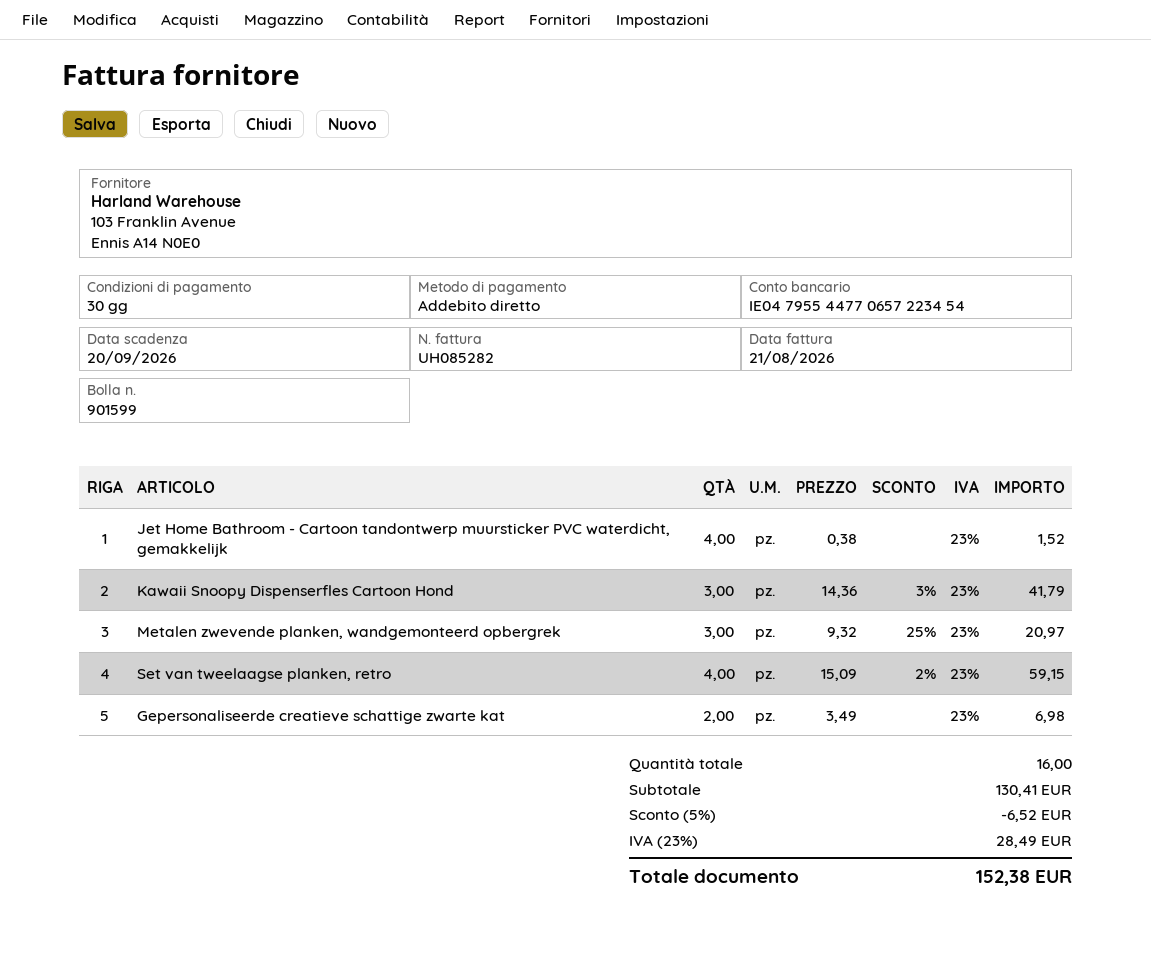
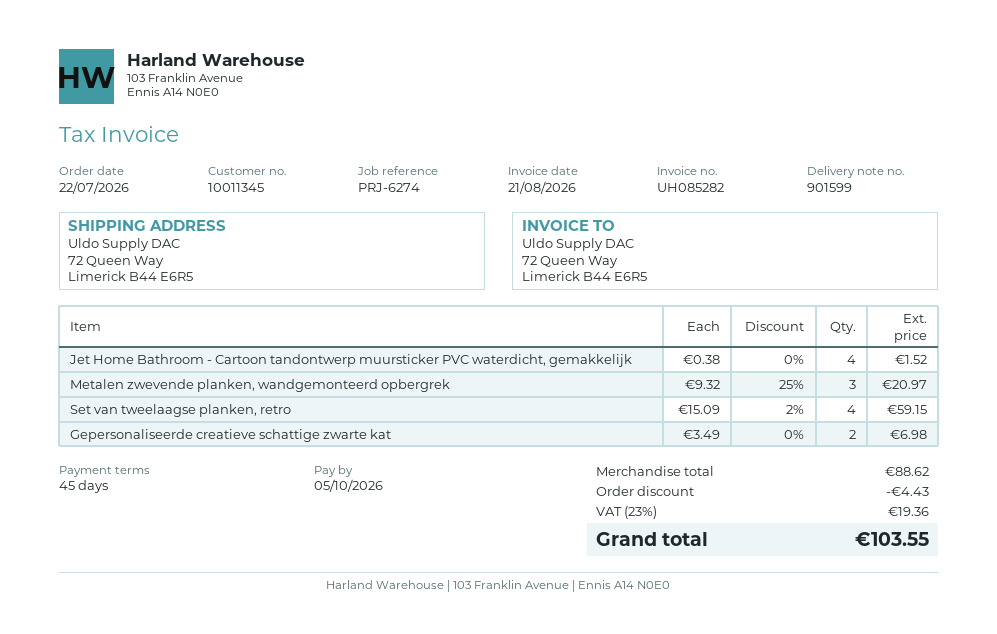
payment terms: 30 days -> 45 days
due date: 2026-09-20 -> 2026-10-05
Kawaii Snoopy Dispenserfles Cartoon Hond: 3 x 14.36 - 3% = 41.79 -> none
subtotal: 130.41 -> 88.62
discount: 6.52 -> 4.43
tax: 23% = 28.49 -> 23% = 19.36
total: 152.38 -> 103.55

